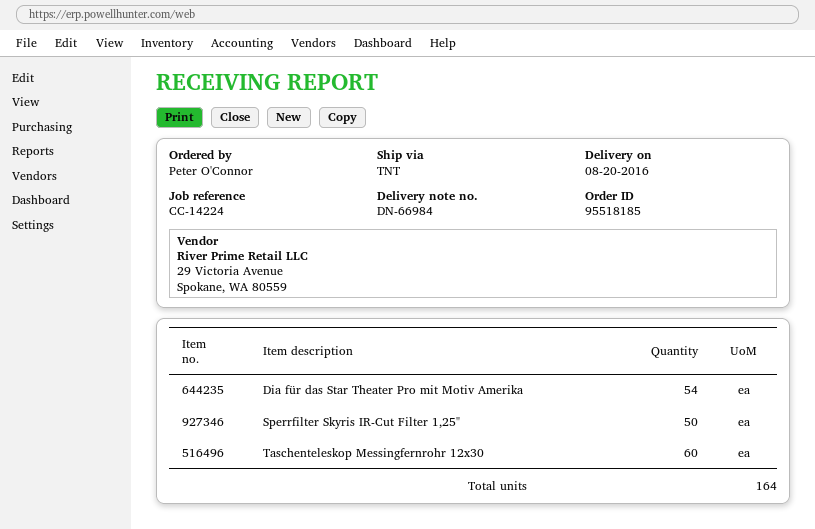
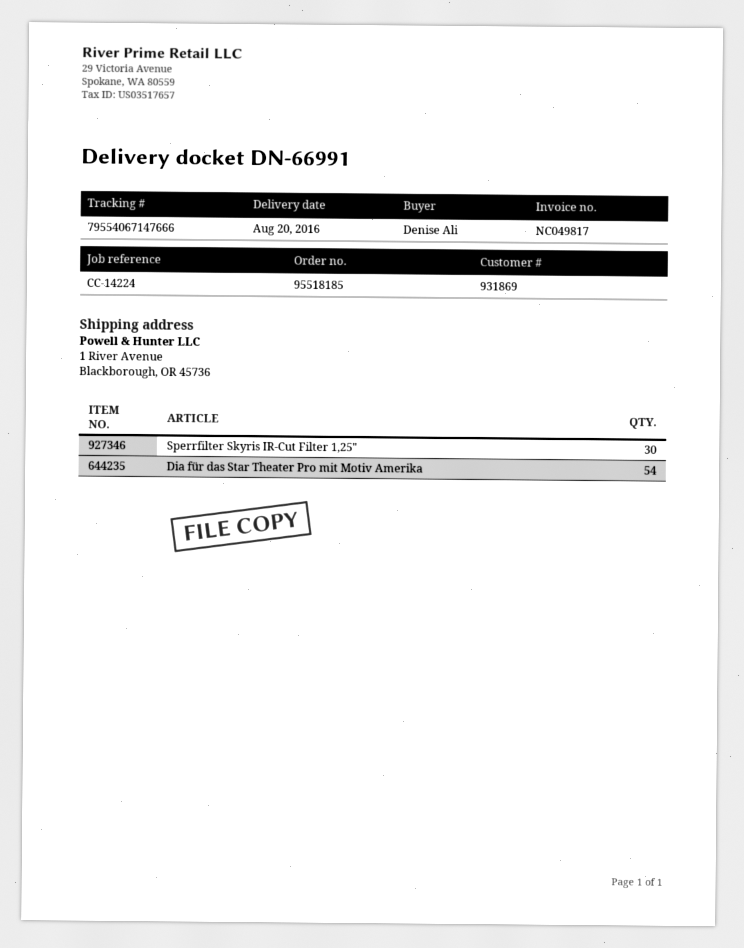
delivery note number: DN-66984 -> DN-66991
ordered by: Peter O'Connor -> Denise Ali
Sperrfilter Skyris IR-Cut Filter 1,25": 50 -> 30
Taschenteleskop Messingfernrohr 12x30: 60 -> none

